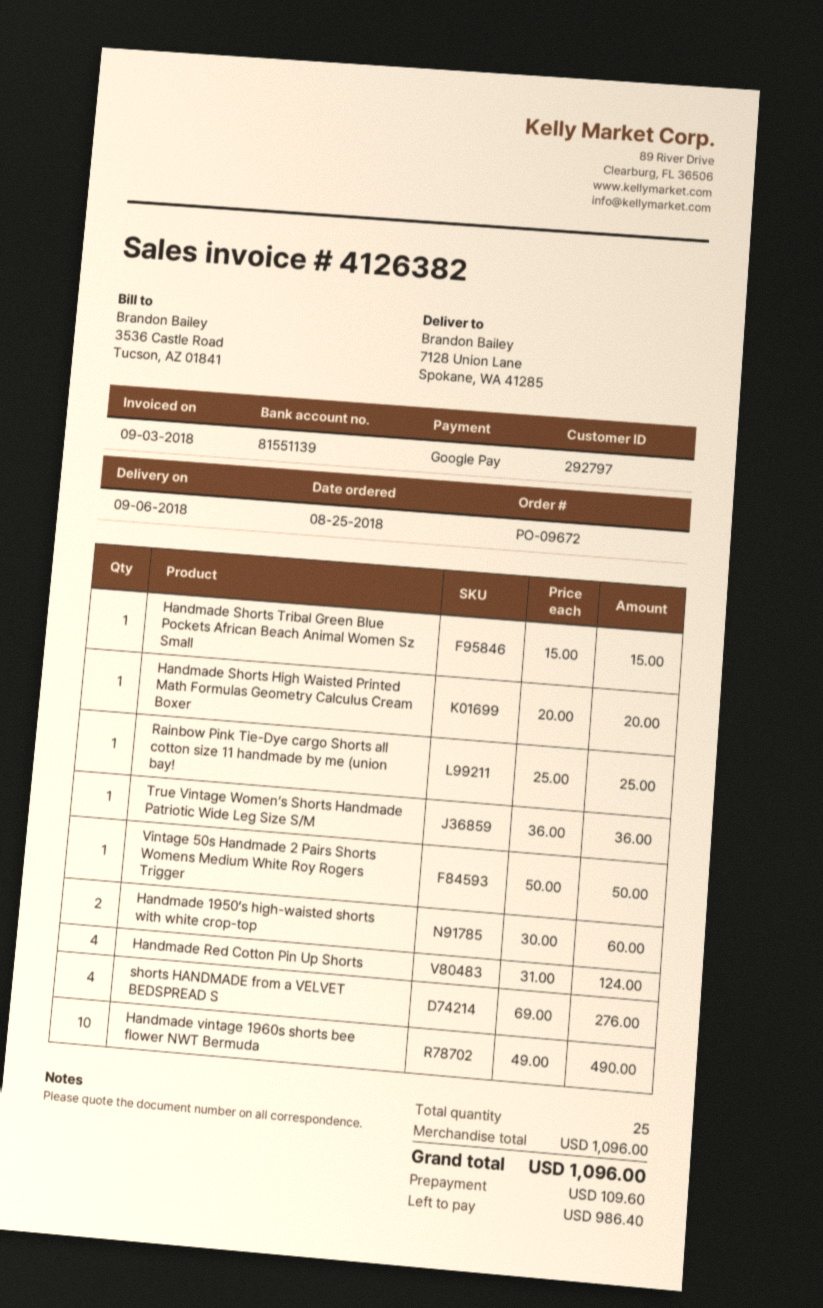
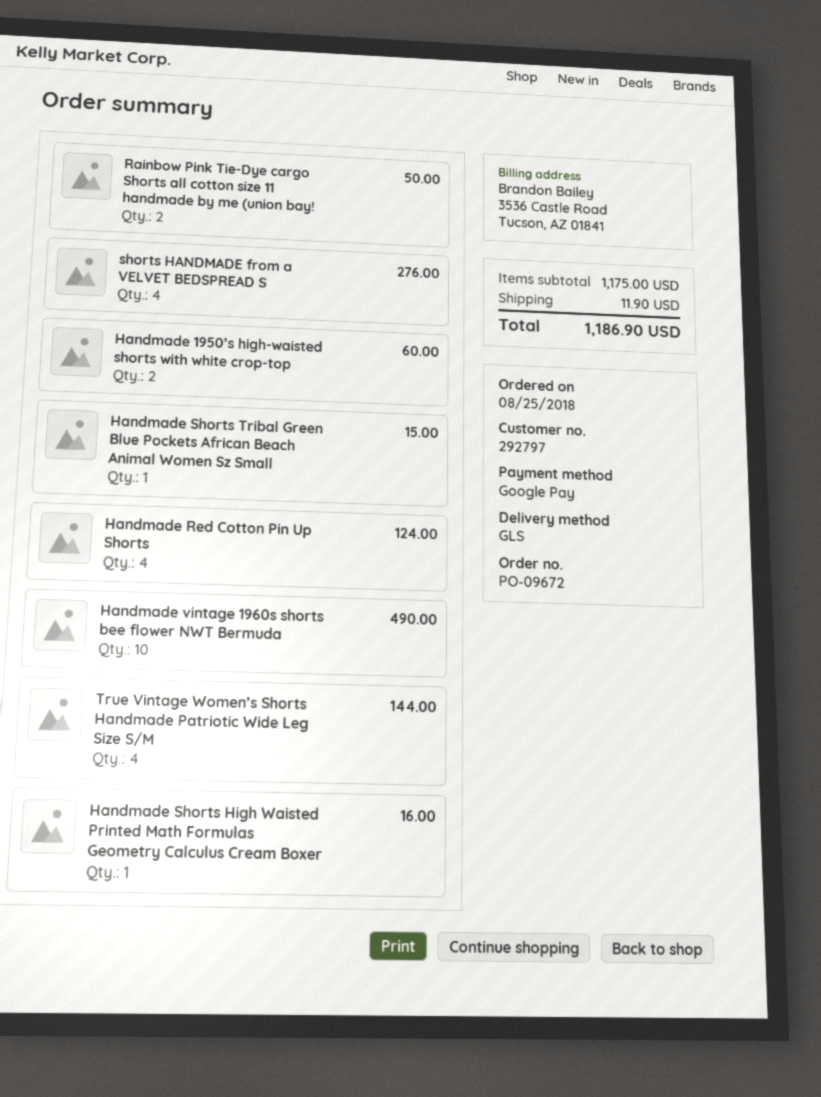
Handmade Shorts High Waisted Printed Math Formulas Geometry Calculus Cream Boxer: 1 for 20.00 -> 1 for 16.00
Rainbow Pink Tie-Dye cargo Shorts all cotton size 11 handmade by me (union bay!: 1 for 25.00 -> 2 for 50.00
True Vintage Women’s Shorts Handmade Patriotic Wide Leg Size S/M: 1 for 36.00 -> 4 for 144.00
Vintage 50s Handmade 2 Pairs Shorts Womens Medium White Roy Rogers Trigger: 1 for 50.00 -> none
subtotal: 1096.00 -> 1175.00
shipping: none -> 11.90
total: 1096.00 -> 1186.90

